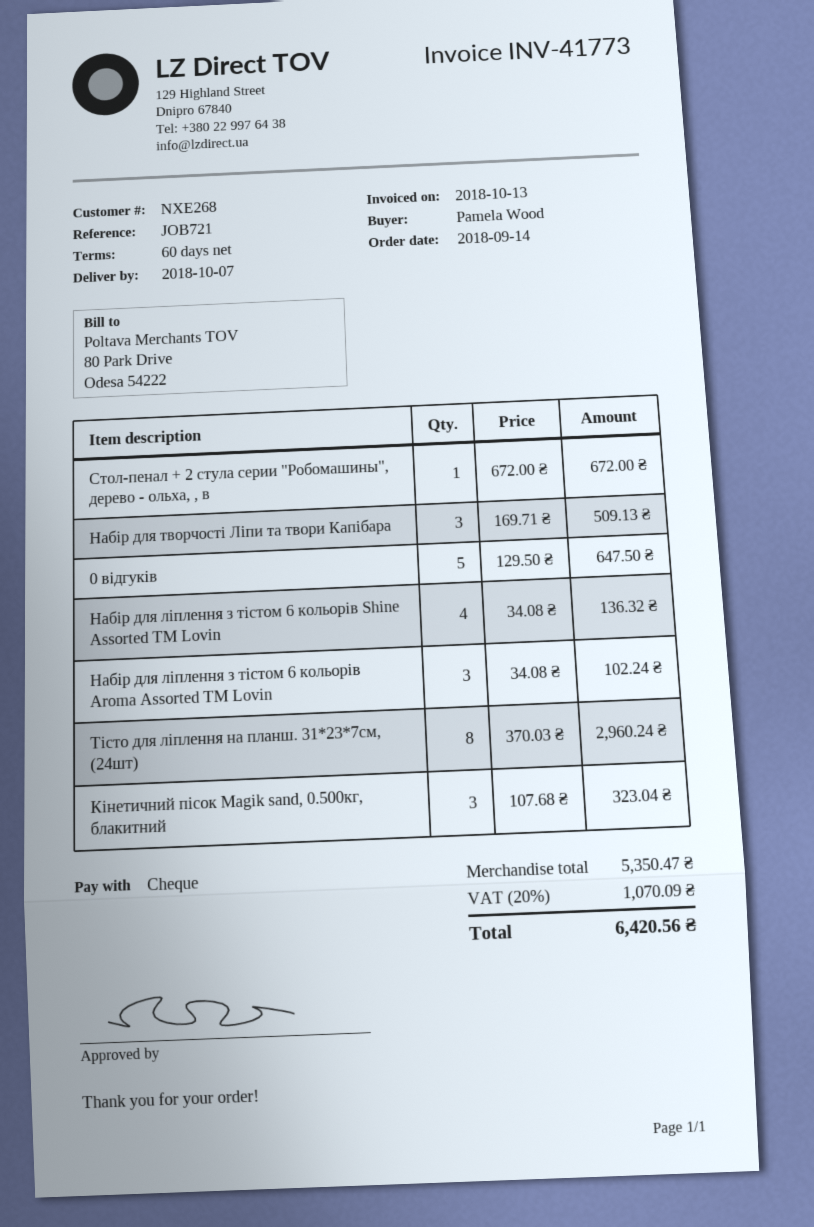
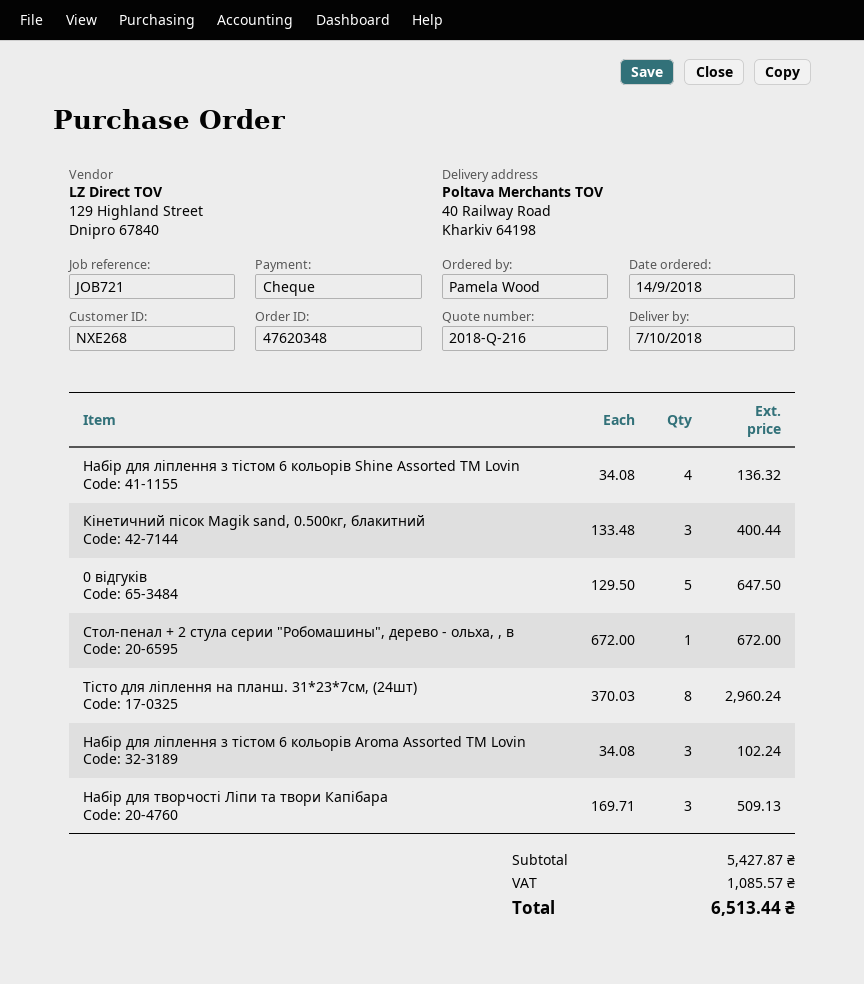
Кінетичний пісок Magik sand, 0.500кг, блакитний: 3 x 107.68 = 323.04 -> 3 x 133.48 = 400.44
subtotal: 5350.47 -> 5427.87
tax: 1070.09 -> 1085.57
total: 6420.56 -> 6513.44

